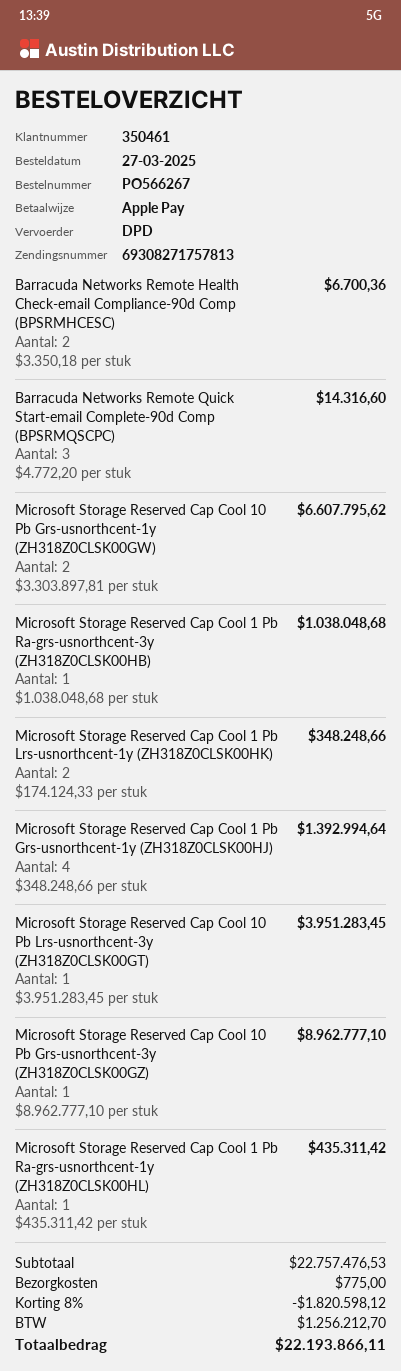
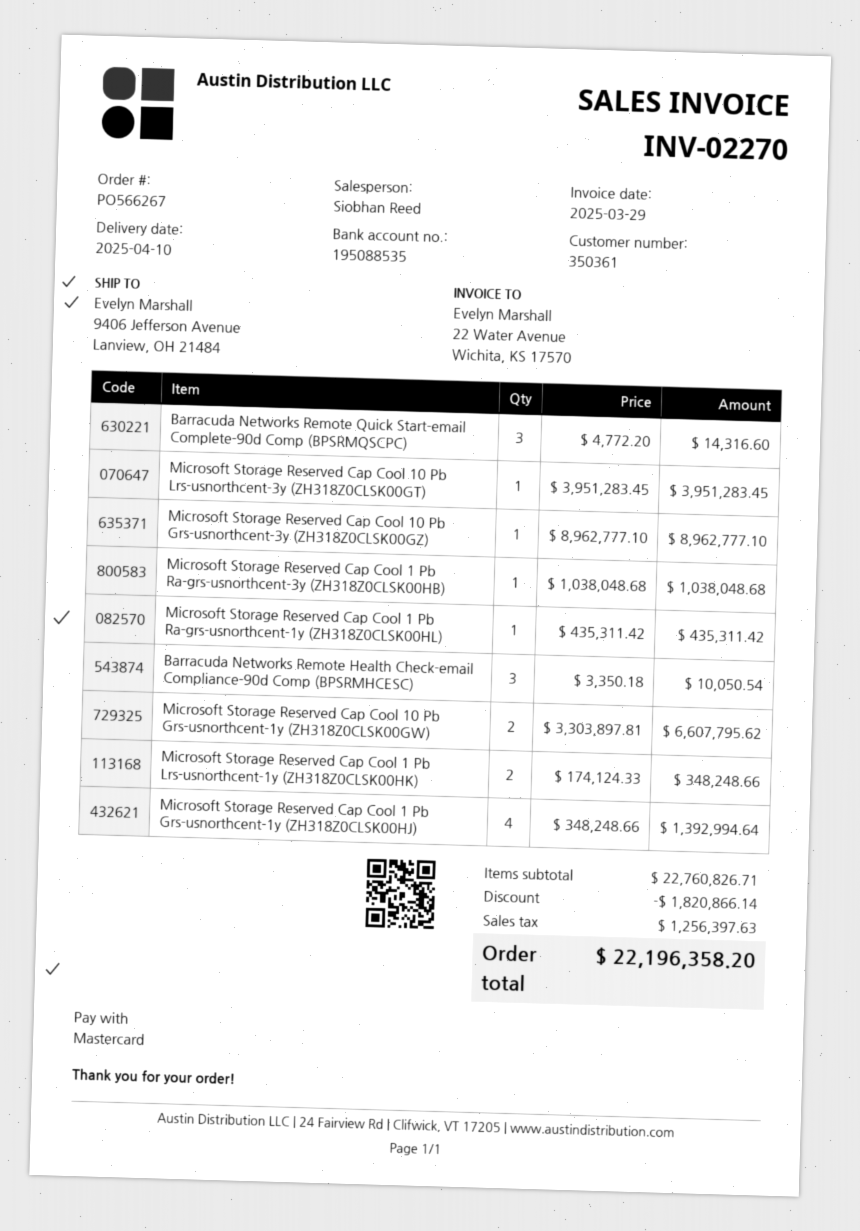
customer number: 350461 -> 350361
payment method: Apple Pay -> Mastercard
Barracuda Networks Remote Health Check-email Compliance-90d Comp (BPSRMHCESC): 2 x 3350.18 = 6700.36 -> 3 x 3350.18 = 10050.54
subtotal: 22757476.53 -> 22760826.71
discount: 1820598.12 -> 1820866.14
shipping: 775.00 -> none
tax: 1256212.70 -> 1256397.63
total: 22193866.11 -> 22196358.20

